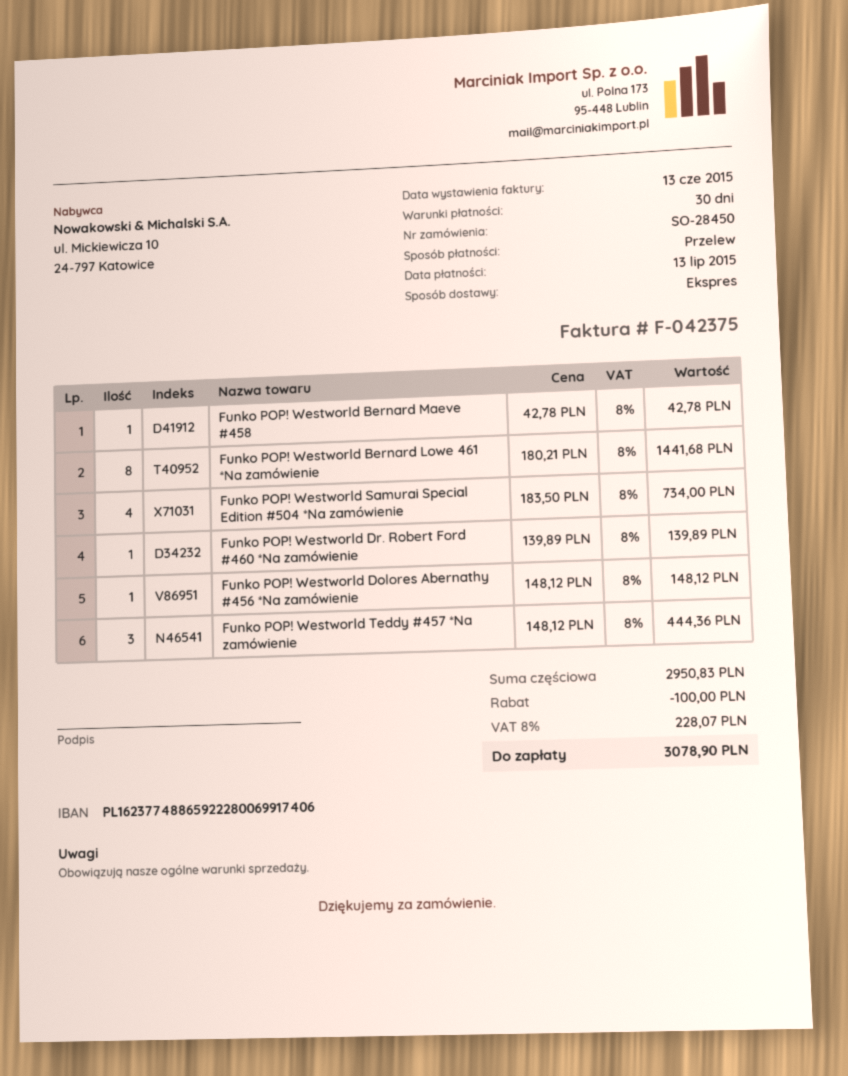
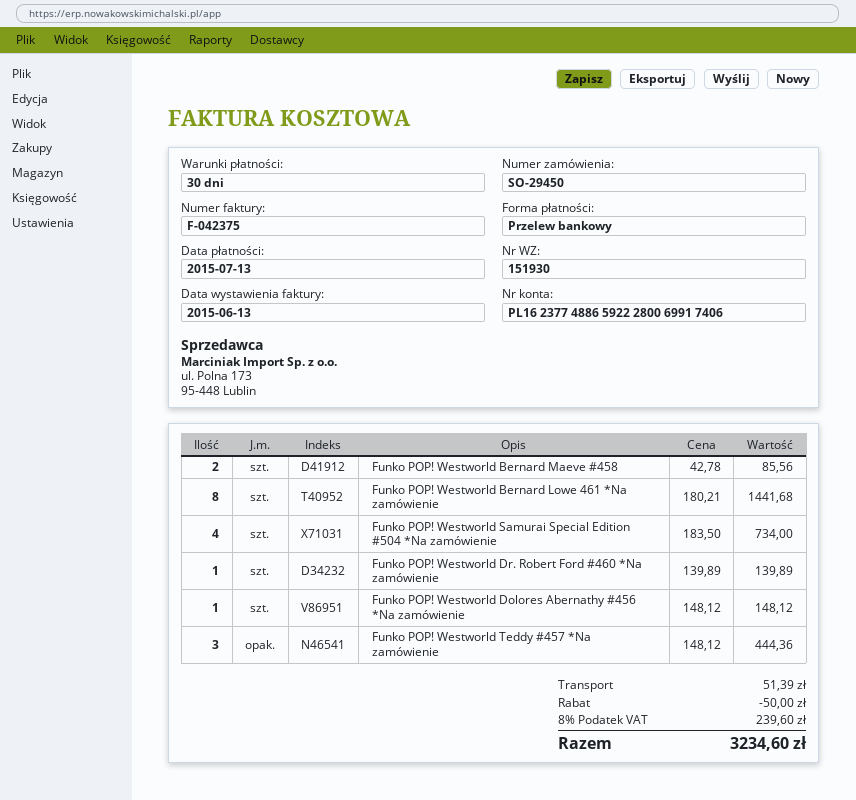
order number: SO-28450 -> SO-29450
Funko POP! Westworld Bernard Maeve #458: 1 x 42.78 = 42.78 -> 2 x 42.78 = 85.56
discount: 100.00 -> 50.00
shipping: none -> 51.39
tax: 8% = 228.07 -> 8% = 239.60
total: 3078.90 -> 3234.60

